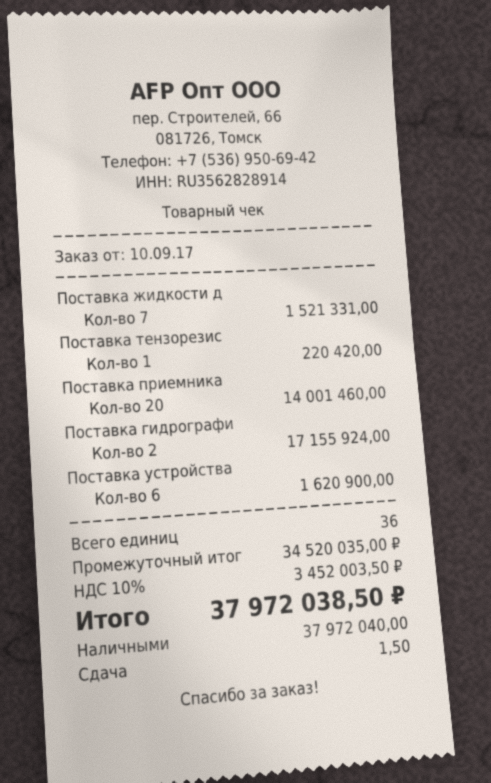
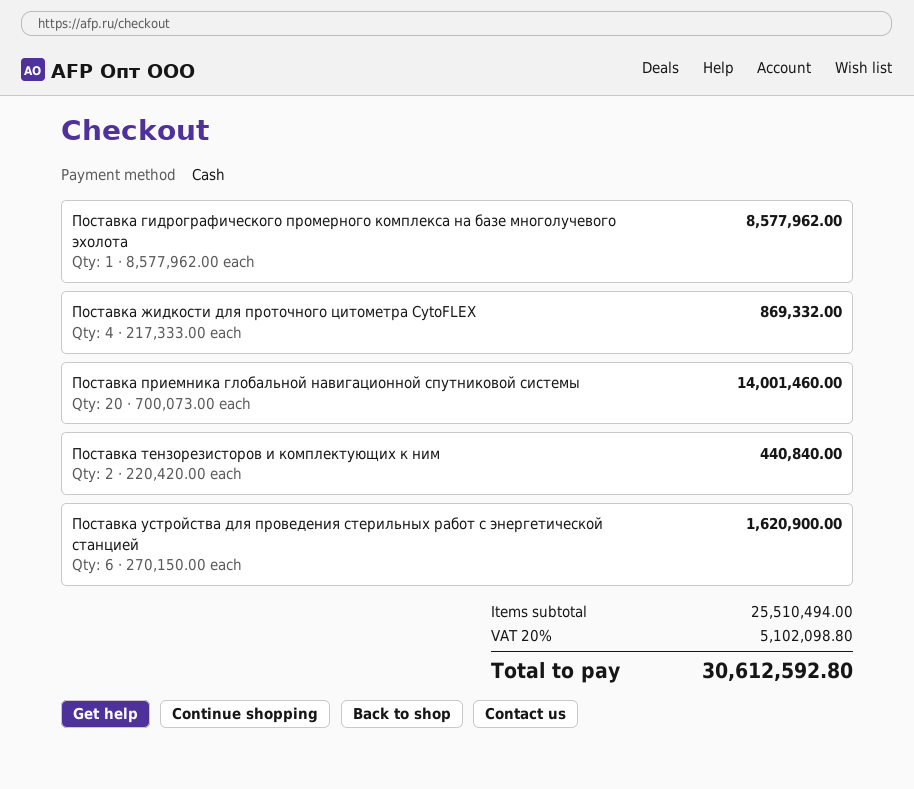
Поставка жидкости д: 7 for 1521331.00 -> 4 for 869332.00
Поставка тензорезис: 1 for 220420.00 -> 2 for 440840.00
Поставка гидрографи: 2 for 17155924.00 -> 1 for 8577962.00
subtotal: 34520035.00 -> 25510494.00
tax: 10% = 3452003.50 -> 20% = 5102098.80
total: 37972038.50 -> 30612592.80

